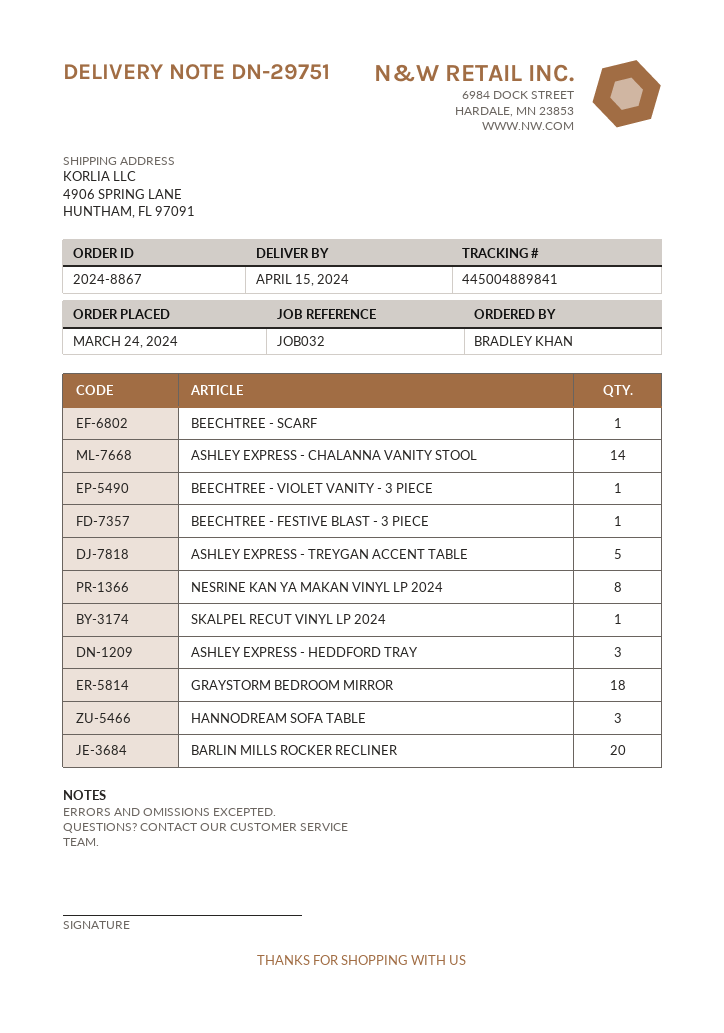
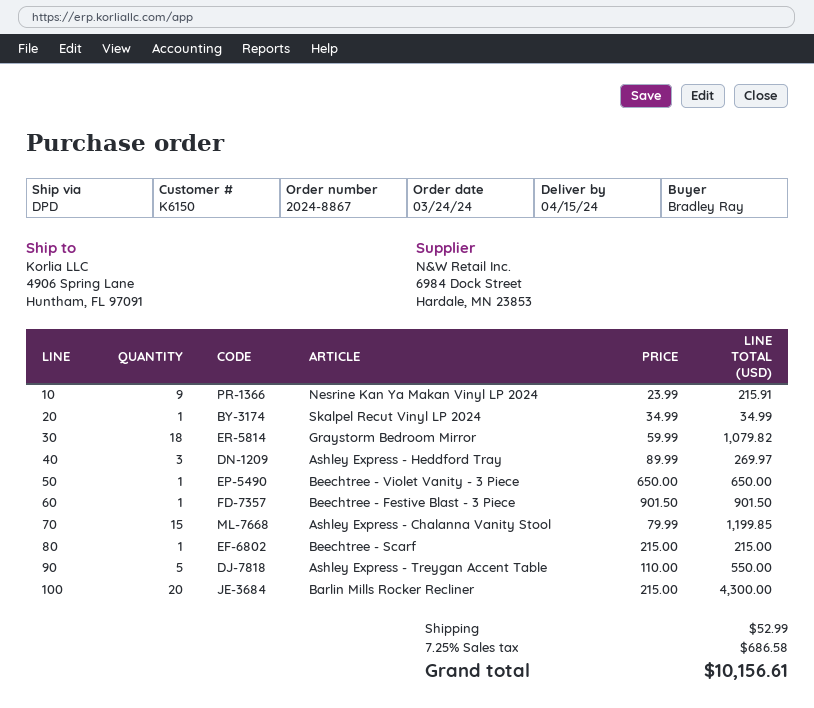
ordered by: BRADLEY KHAN -> Bradley Ray
ASHLEY EXPRESS - CHALANNA VANITY STOOL: 14 -> 15
NESRINE KAN YA MAKAN VINYL LP 2024: 8 -> 9
HANNODREAM SOFA TABLE: 3 -> none

